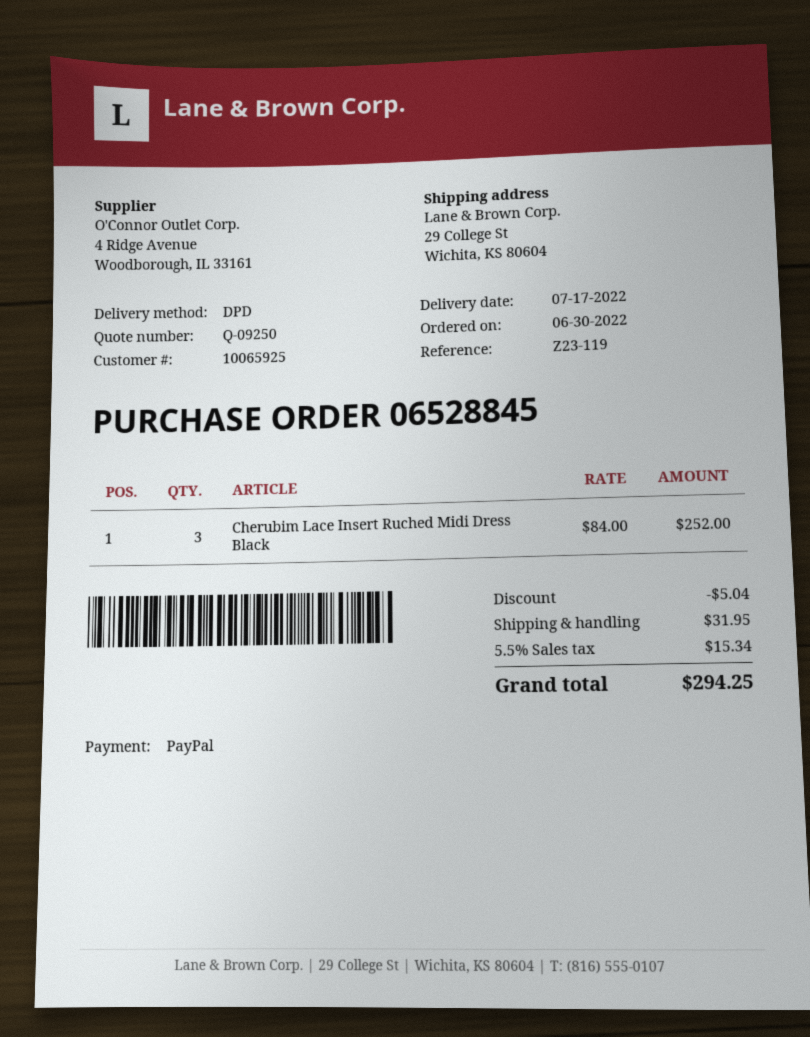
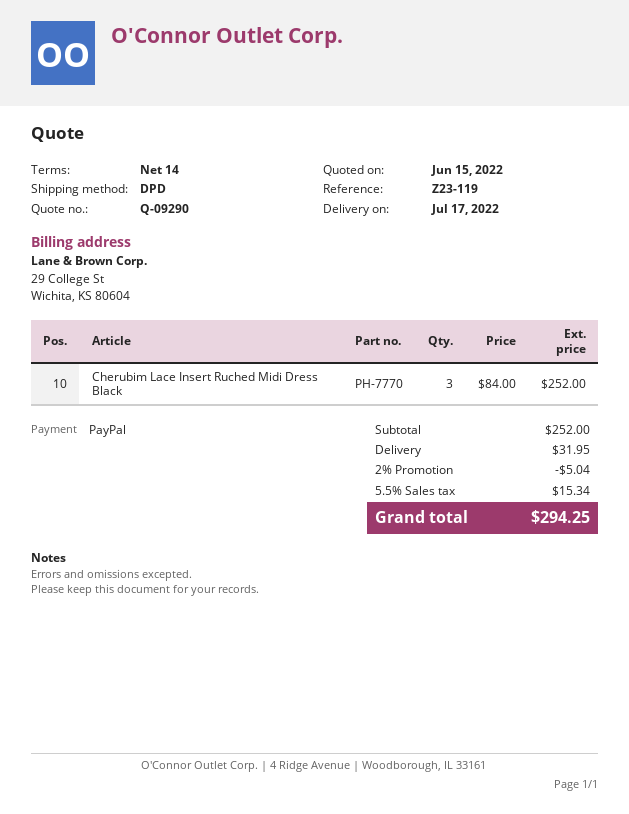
quote number: Q-09250 -> Q-09290

